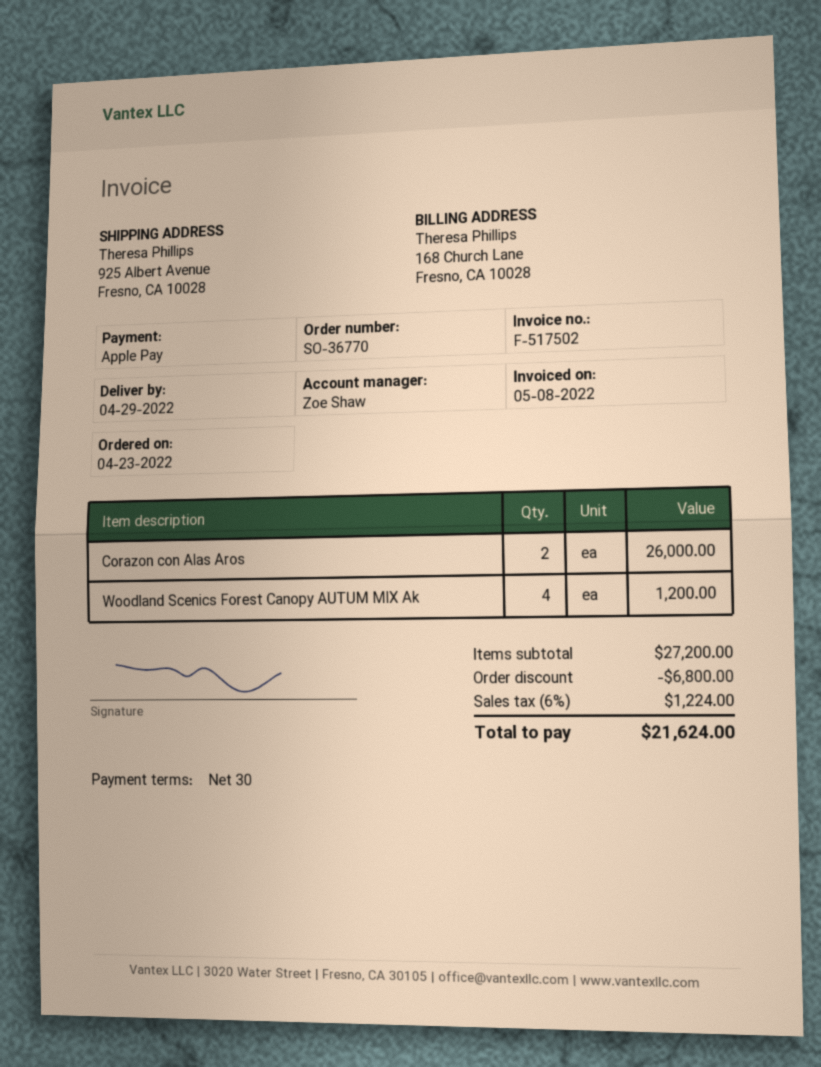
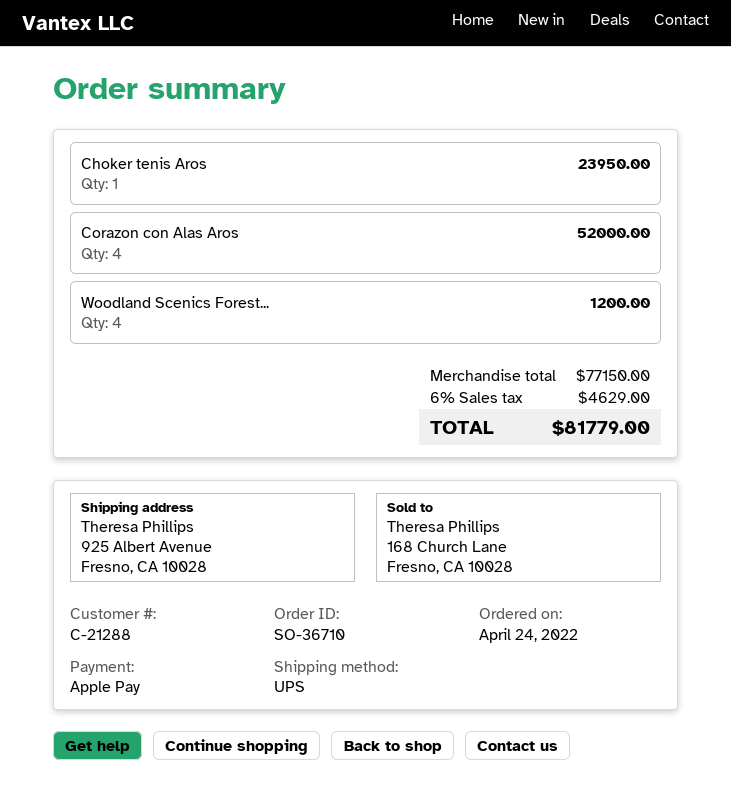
order number: SO-36770 -> SO-36710
order date: 2022-04-23 -> 2022-04-24
Corazon con Alas Aros: 2 for 26000.00 -> 4 for 52000.00
Choker tenis Aros: none -> 1 for 23950.00
subtotal: 27200.00 -> 77150.00
discount: 6800.00 -> none
tax: 6% = 1224.00 -> 6% = 4629.00
total: 21624.00 -> 81779.00

